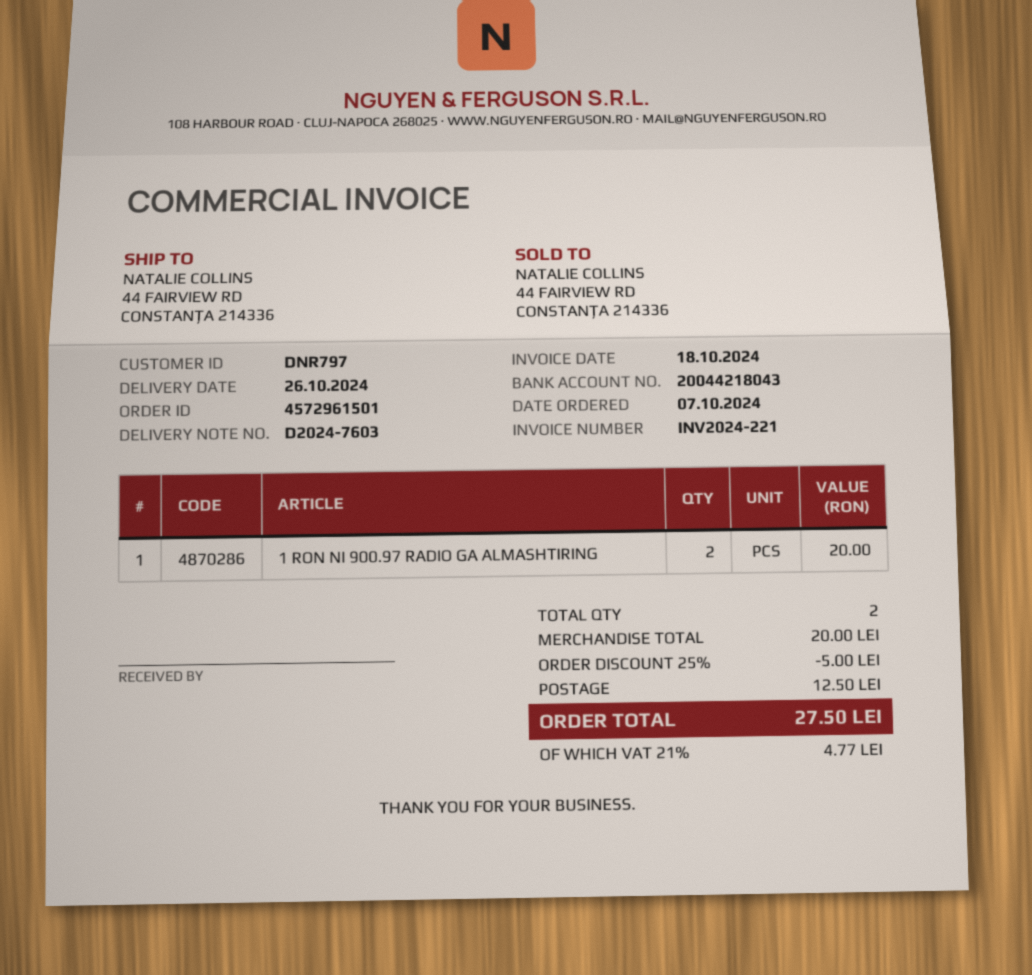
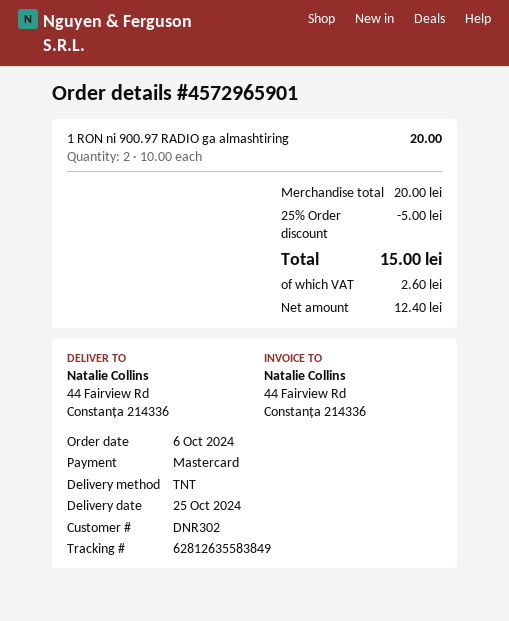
order number: 4572961501 -> 4572965901
order date: 2024-10-07 -> 2024-10-06
delivery date: 2024-10-26 -> 2024-10-25
customer number: DNR797 -> DNR302
shipping: 12.50 -> none
tax: 4.77 -> 2.60
total: 27.50 -> 15.00

